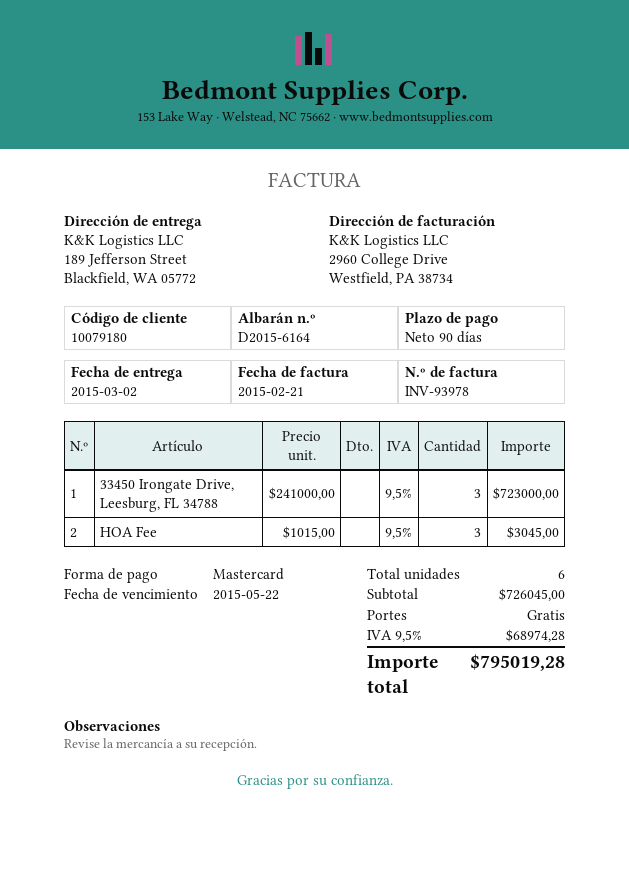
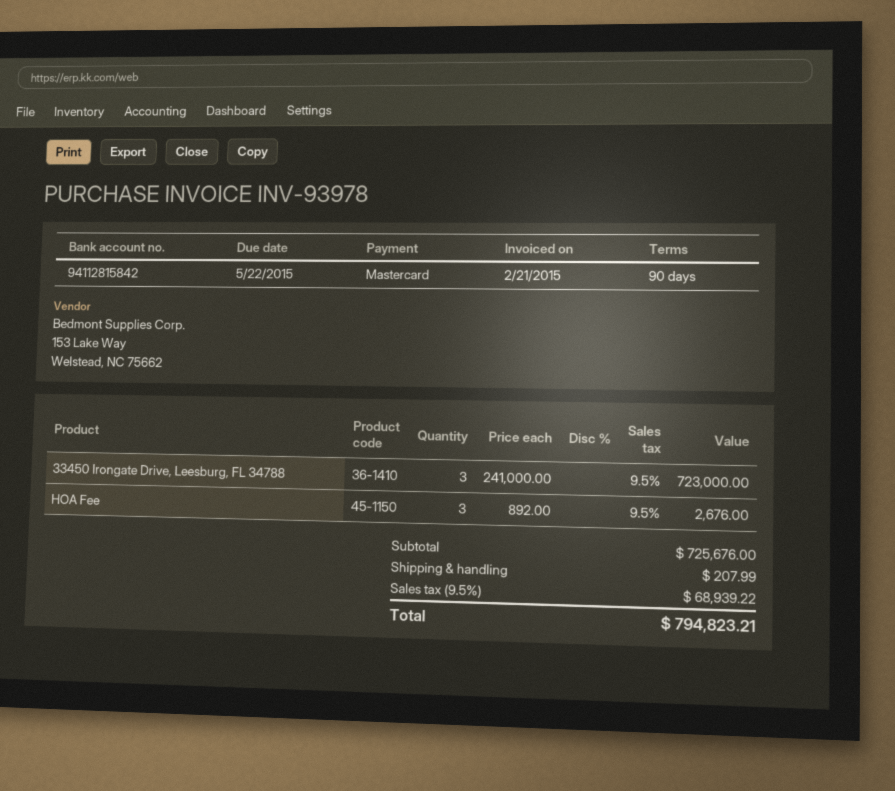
HOA Fee: 3 x 1015.00 = 3045.00 -> 3 x 892.00 = 2676.00
subtotal: 726045.00 -> 725676.00
shipping: 0.00 -> 207.99
tax: 9.5% = 68974.28 -> 9.5% = 68939.22
total: 795019.28 -> 794823.21

